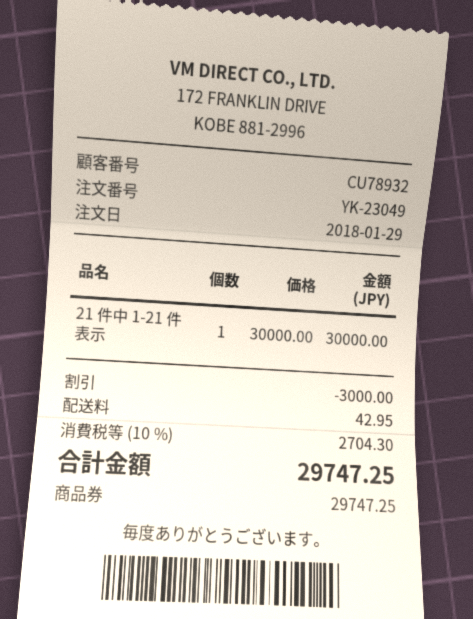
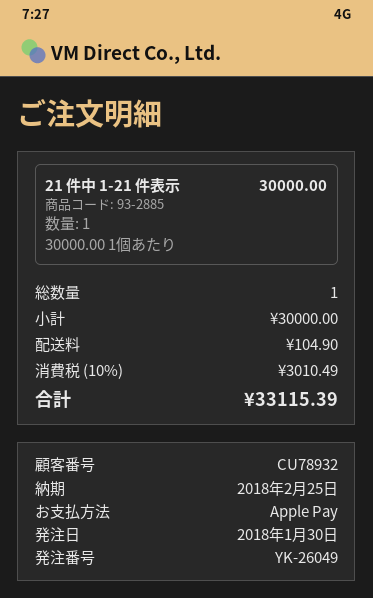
order number: YK-23049 -> YK-26049
order date: 2018-01-29 -> 2018-01-30
payment method: gift card -> Apple Pay
discount: 3000.00 -> none
shipping: 42.95 -> 104.90
tax: 10% = 2704.30 -> 10% = 3010.49
total: 29747.25 -> 33115.39

